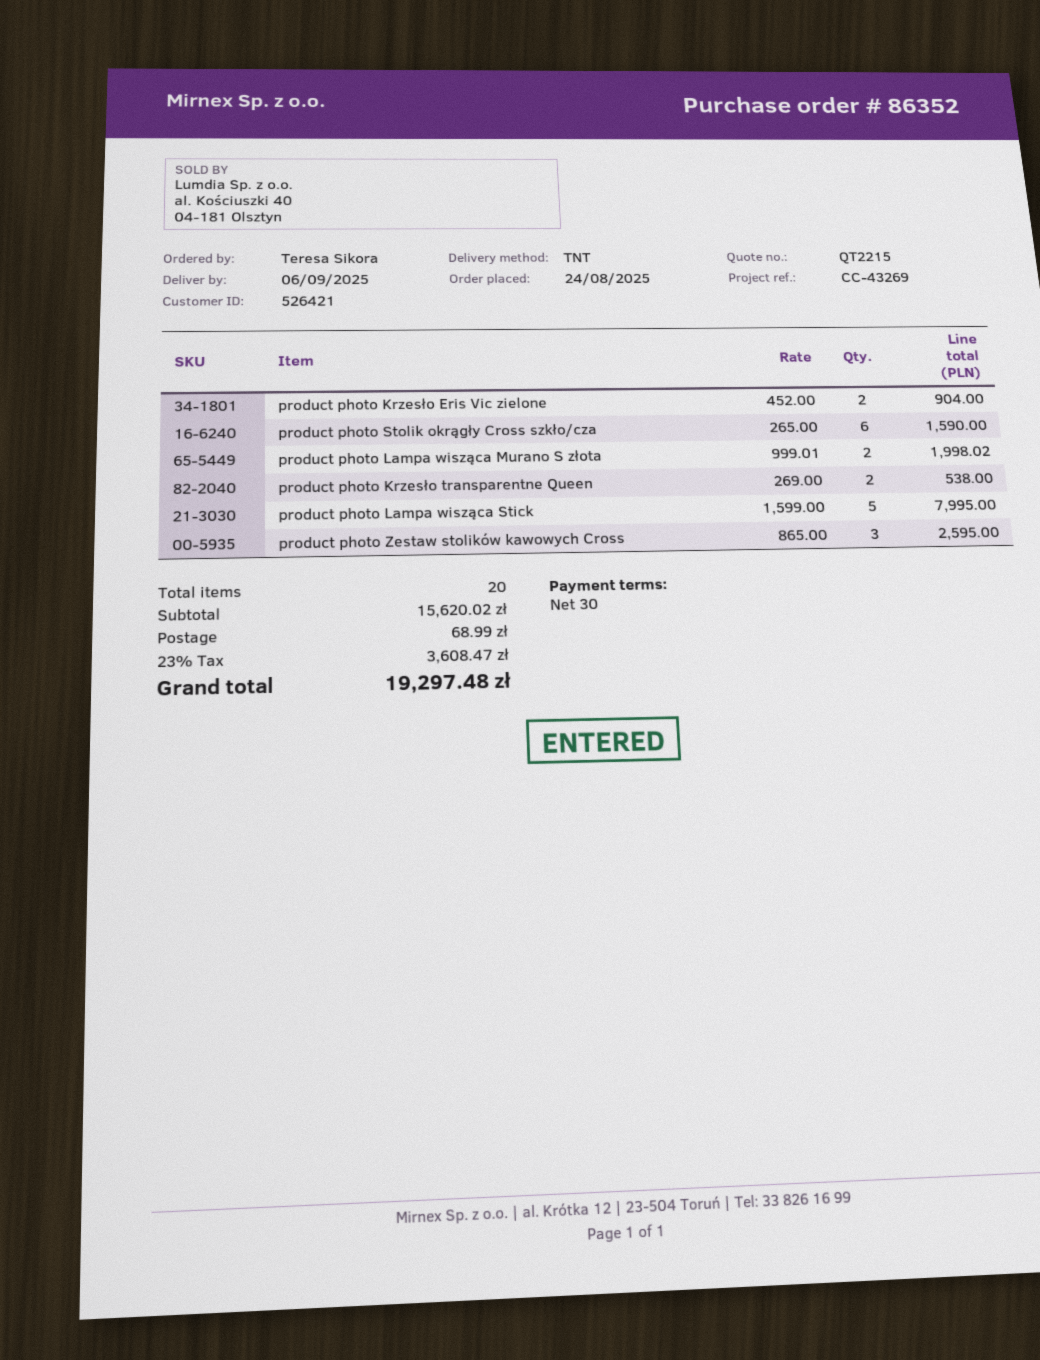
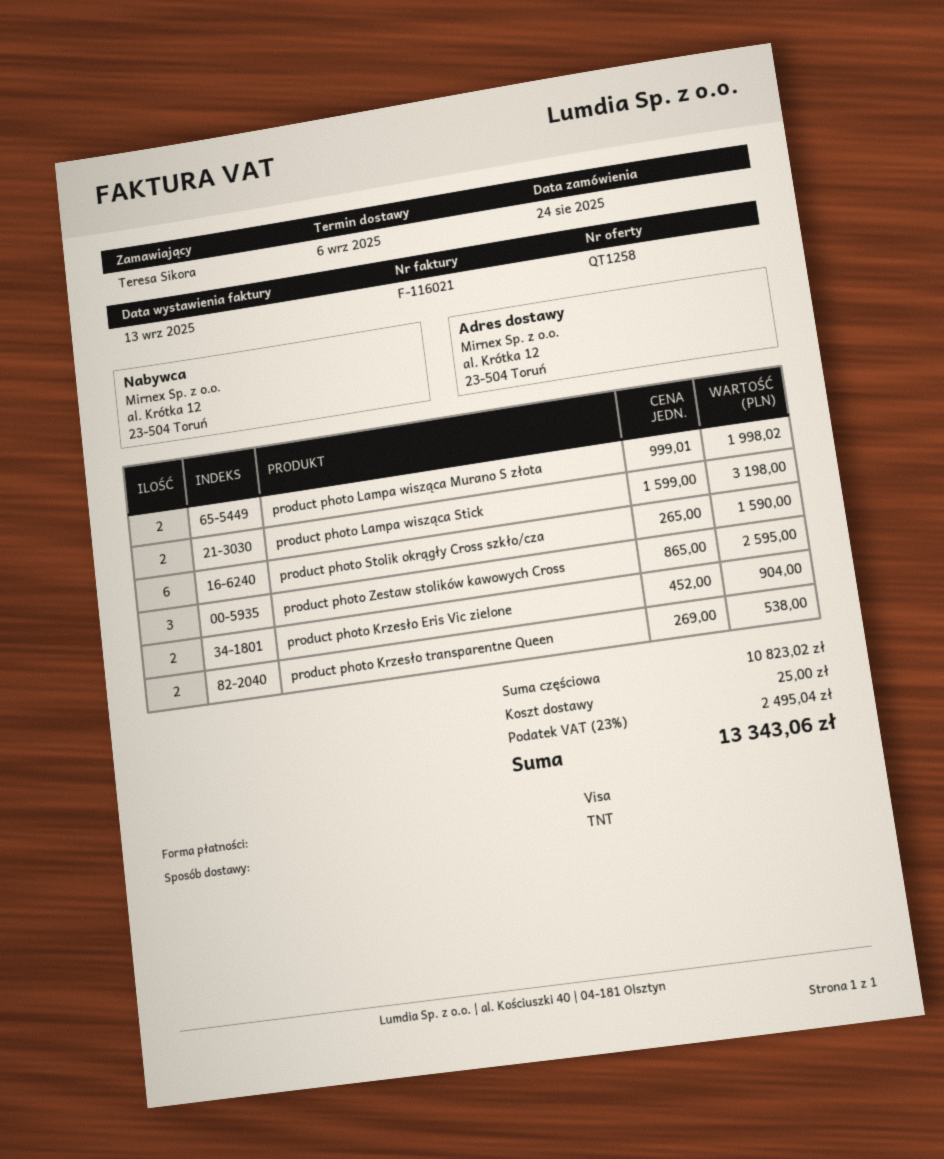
quote number: QT2215 -> QT1258
product photo Lampa wisząca Stick: 5 x 1599.00 = 7995.00 -> 2 x 1599.00 = 3198.00
subtotal: 15620.02 -> 10823.02
shipping: 68.99 -> 25.00
tax: 23% = 3608.47 -> 23% = 2495.04
total: 19297.48 -> 13343.06

